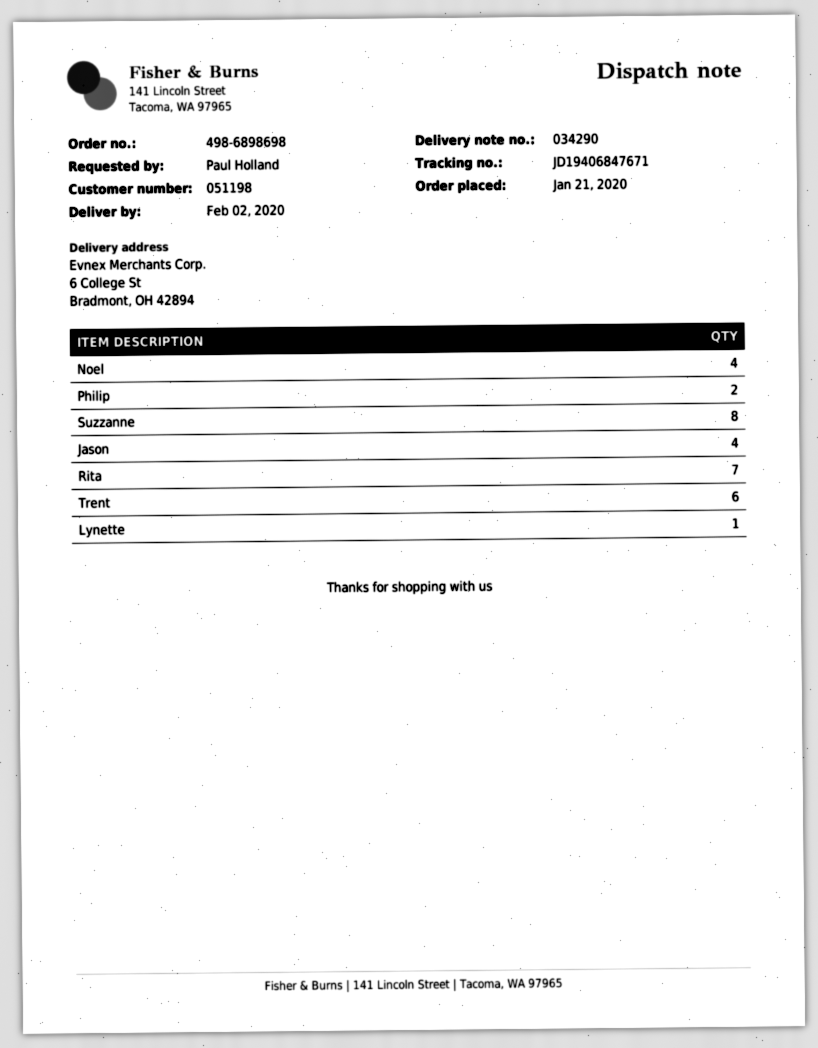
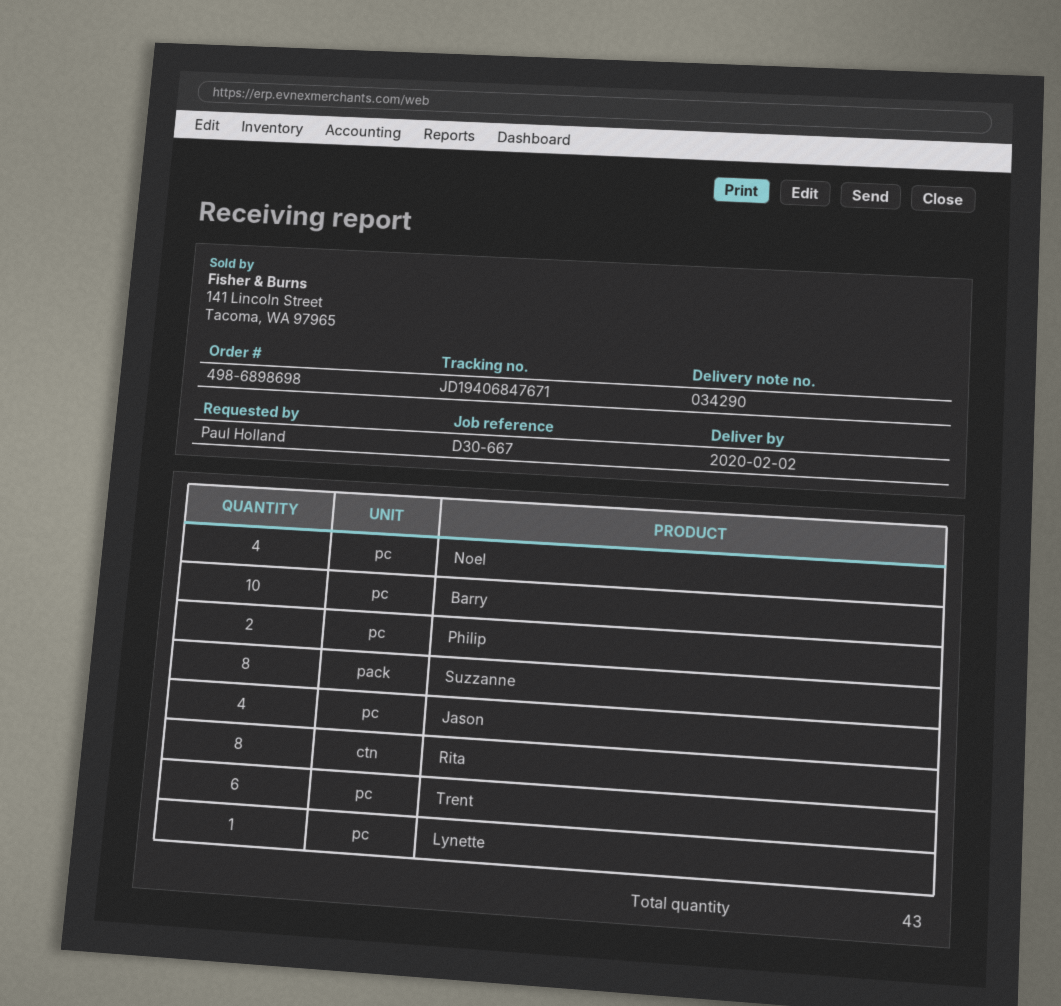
Rita: 7 -> 8
Barry: none -> 10

